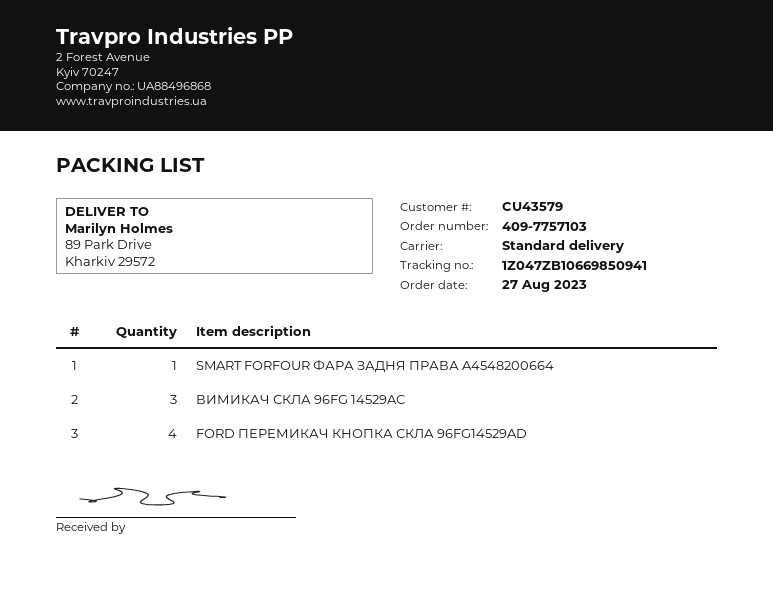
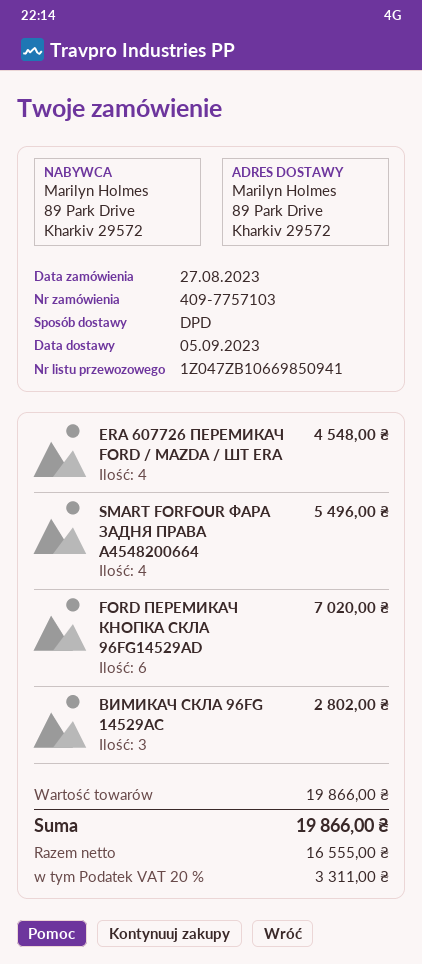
shipping method: standard -> DPD
SMART FORFOUR ФАРА ЗАДНЯ ПРАВА A4548200664: 1 -> 4
FORD ПЕРЕМИКАЧ КНОПКА СКЛА 96FG14529AD: 4 -> 6
ERA 607726 ПЕРЕМИКАЧ FORD / MAZDA / ШТ ERA: none -> 4

